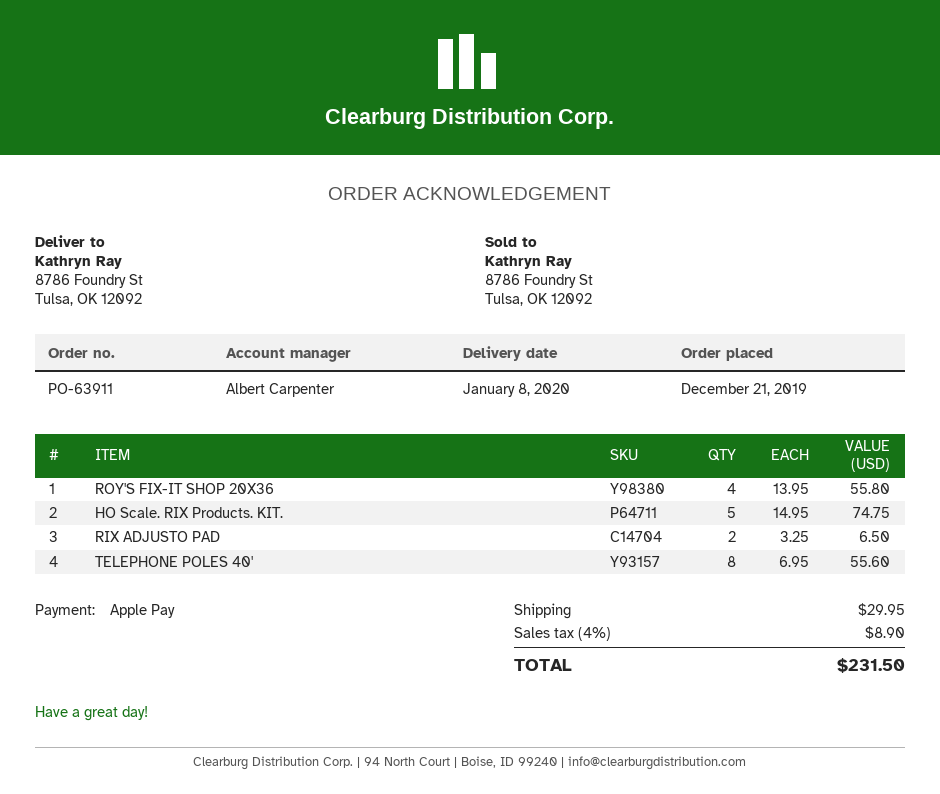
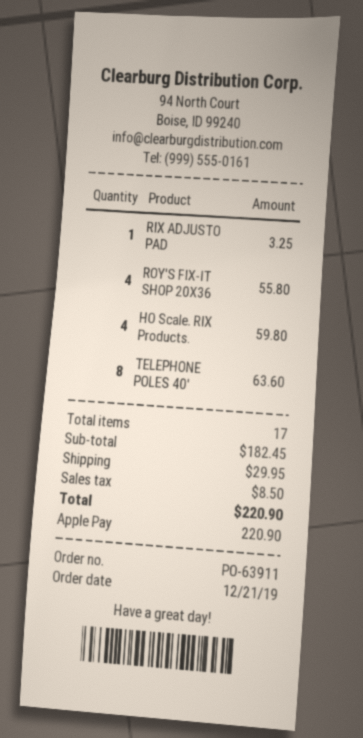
HO Scale. RIX Products. KIT.: 5 for 74.75 -> 4 for 59.80
RIX ADJUSTO PAD: 2 for 6.50 -> 1 for 3.25
TELEPHONE POLES 40': 8 for 55.60 -> 8 for 63.60
tax: 8.90 -> 8.50
total: 231.50 -> 220.90

